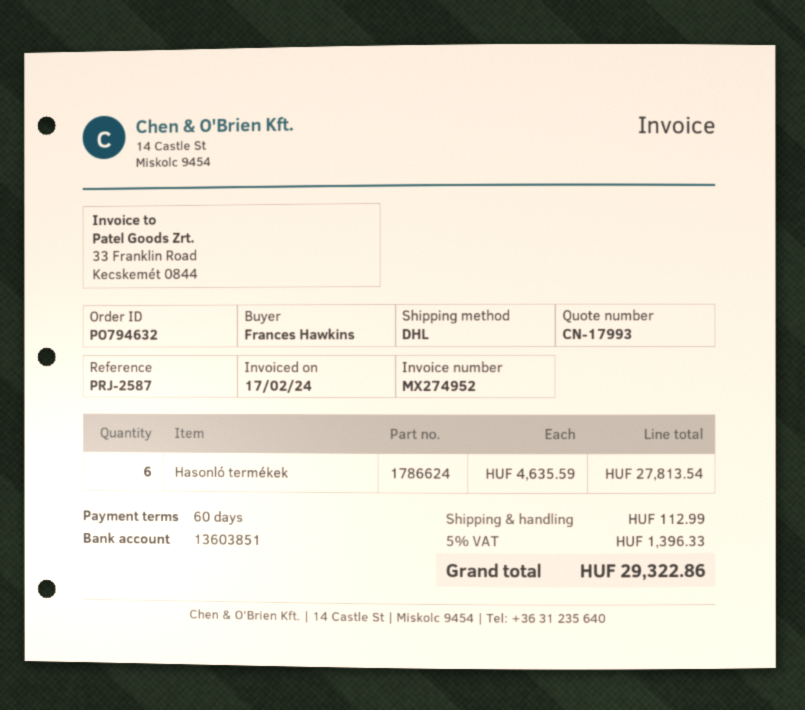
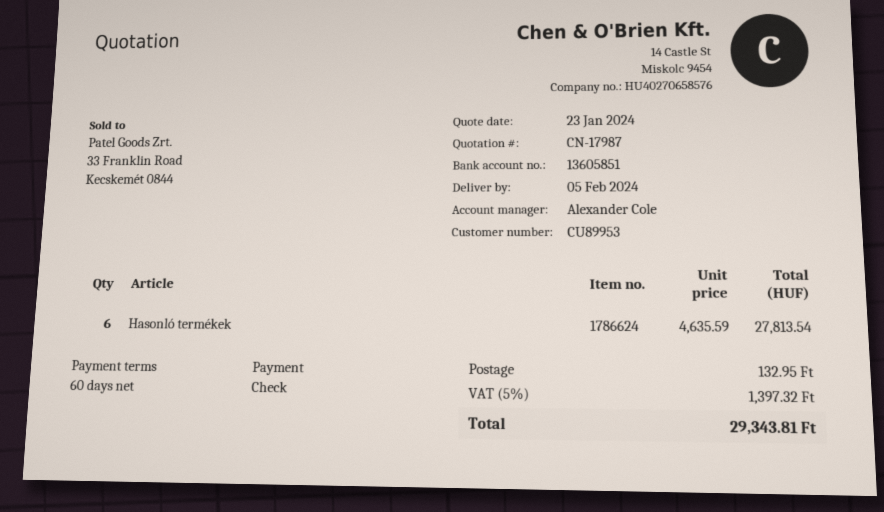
quote number: CN-17993 -> CN-17987
bank account: 13603851 -> 13605851
shipping: 112.99 -> 132.95
tax: 5% = 1396.33 -> 5% = 1397.32
total: 29322.86 -> 29343.81

